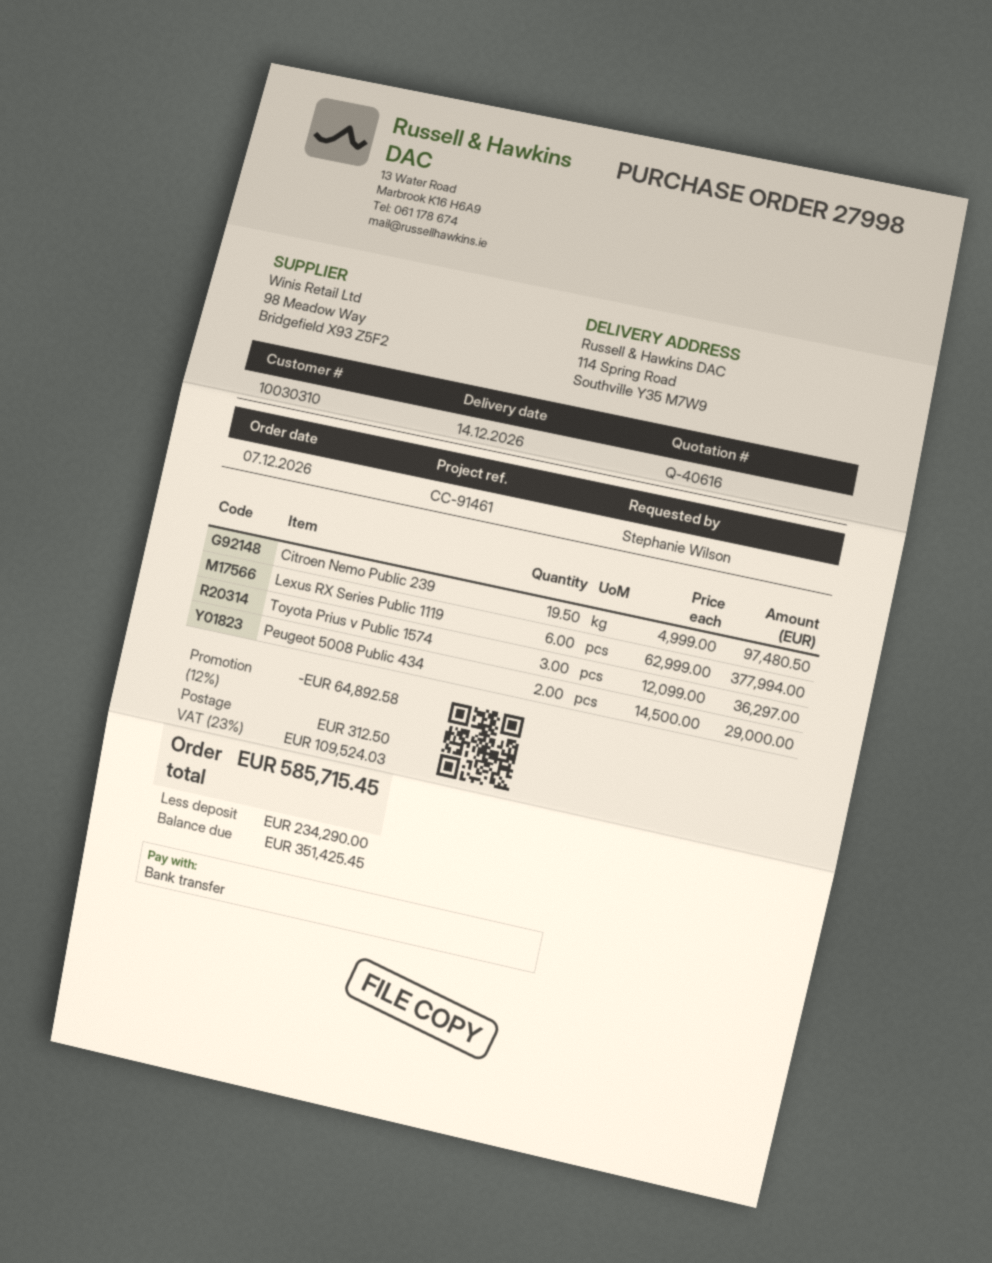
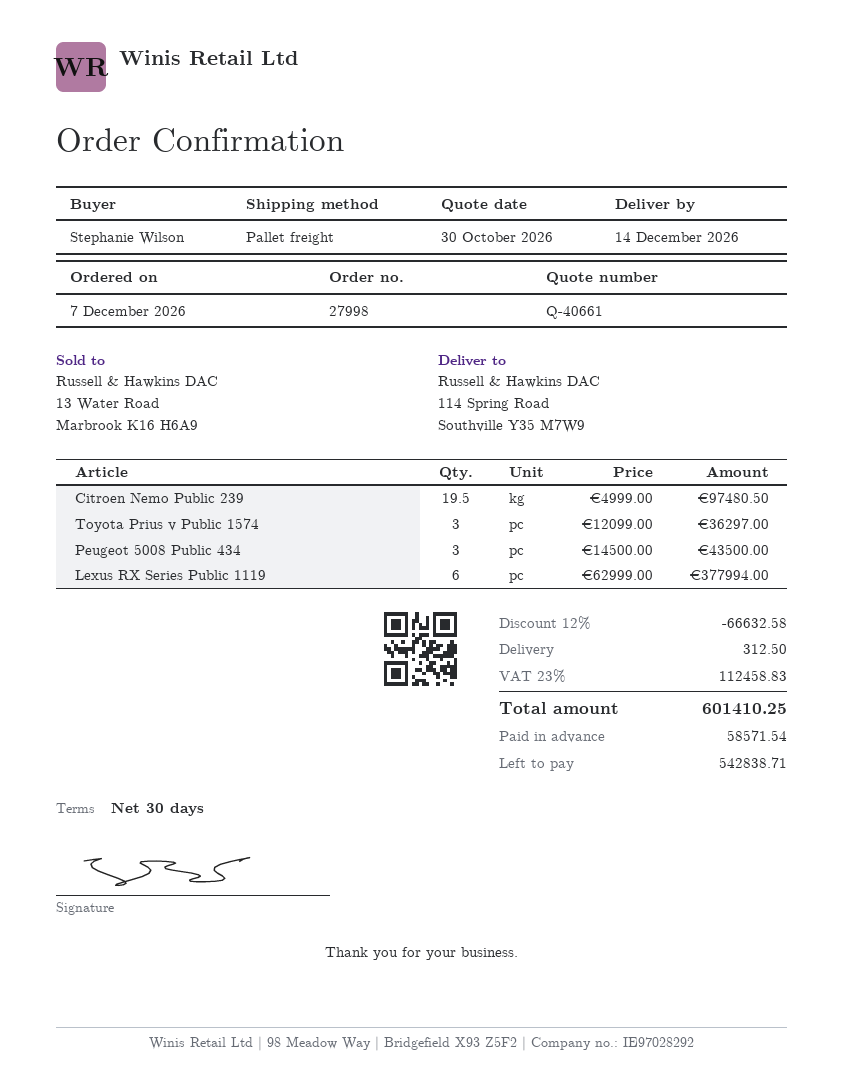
quote number: Q-40616 -> Q-40661
Peugeot 5008 Public 434: 2 x 14500.00 = 29000.00 -> 3 x 14500.00 = 43500.00
discount: 12% = 64892.58 -> 12% = 66632.58
tax: 23% = 109524.03 -> 23% = 112458.83
total: 585715.45 -> 601410.25
deposit: 234290.00 -> 58571.54
balance: 351425.45 -> 542838.71

